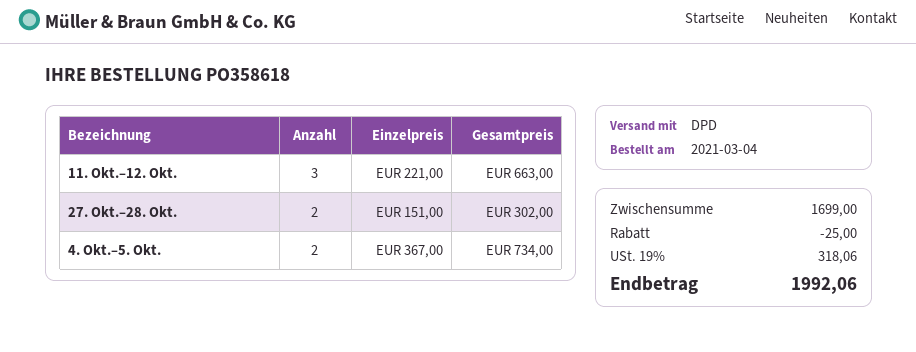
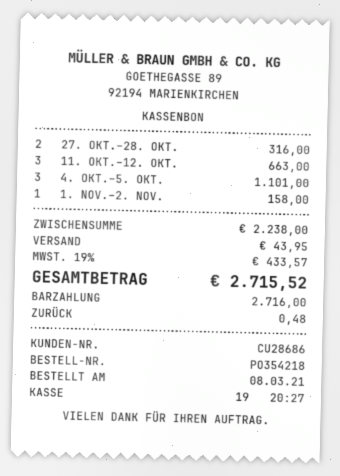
order number: PO358618 -> PO354218
order date: 2021-03-04 -> 2021-03-08
27. Okt.–28. Okt.: 2 for 302.00 -> 2 for 316.00
4. Okt.–5. Okt.: 2 for 734.00 -> 3 for 1101.00
1. NOV.–2. NOV.: none -> 1 for 158.00
subtotal: 1699.00 -> 2238.00
discount: 25.00 -> none
shipping: none -> 43.95
tax: 19% = 318.06 -> 19% = 433.57
total: 1992.06 -> 2715.52

